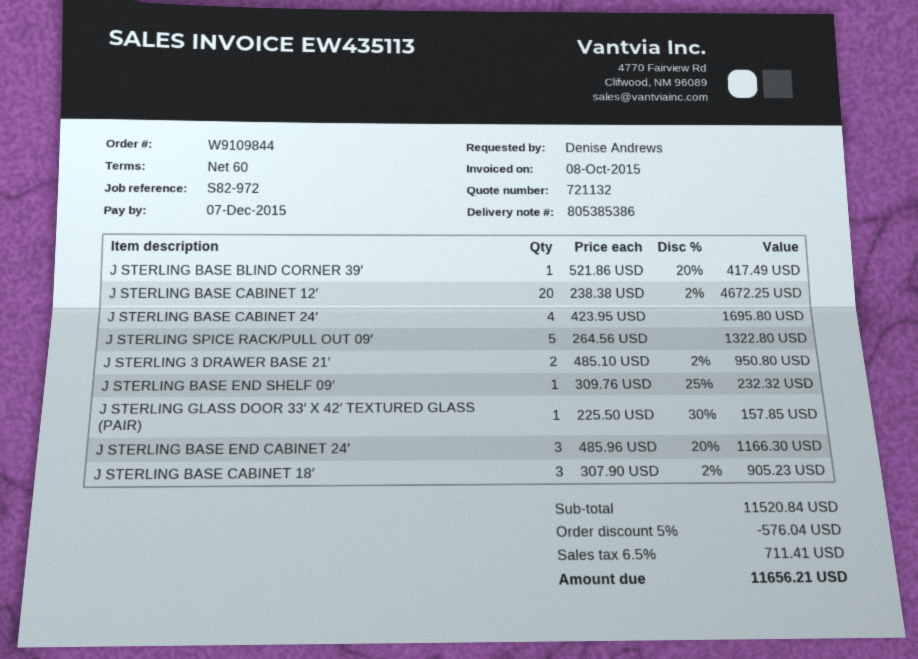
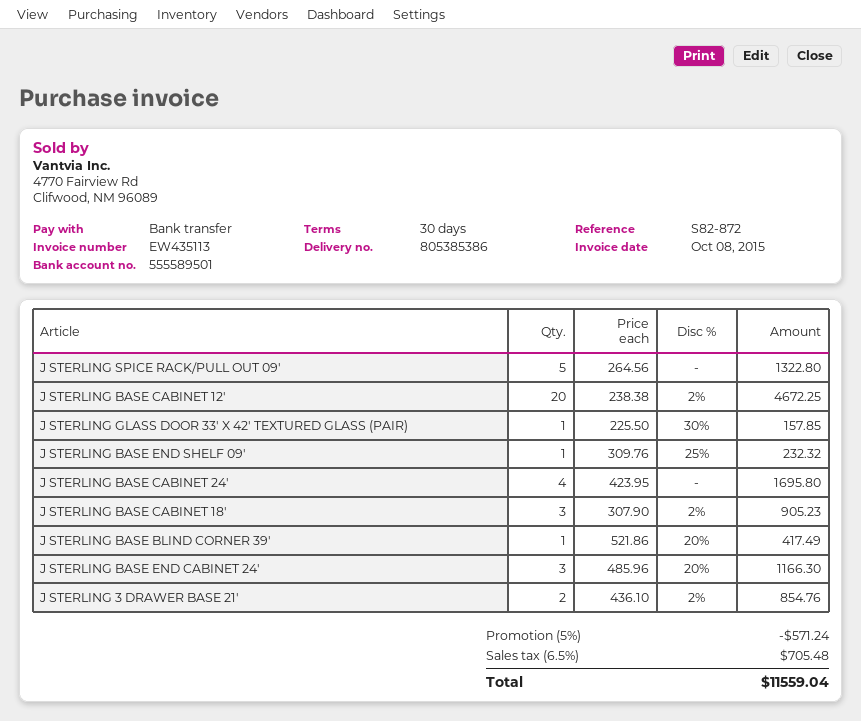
payment terms: 60 days -> 30 days
reference: S82-972 -> S82-872
J STERLING 3 DRAWER BASE 21′: 2 x 485.10 - 2% = 950.80 -> 2 x 436.10 - 2% = 854.76
discount: 5% = 576.04 -> 5% = 571.24
tax: 6.5% = 711.41 -> 6.5% = 705.48
total: 11656.21 -> 11559.04

